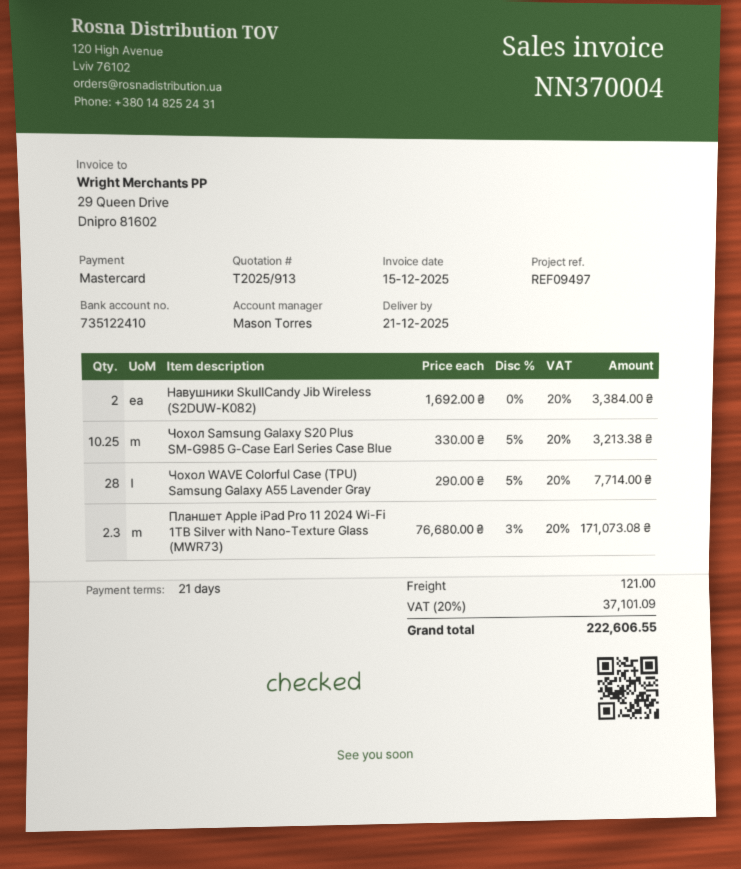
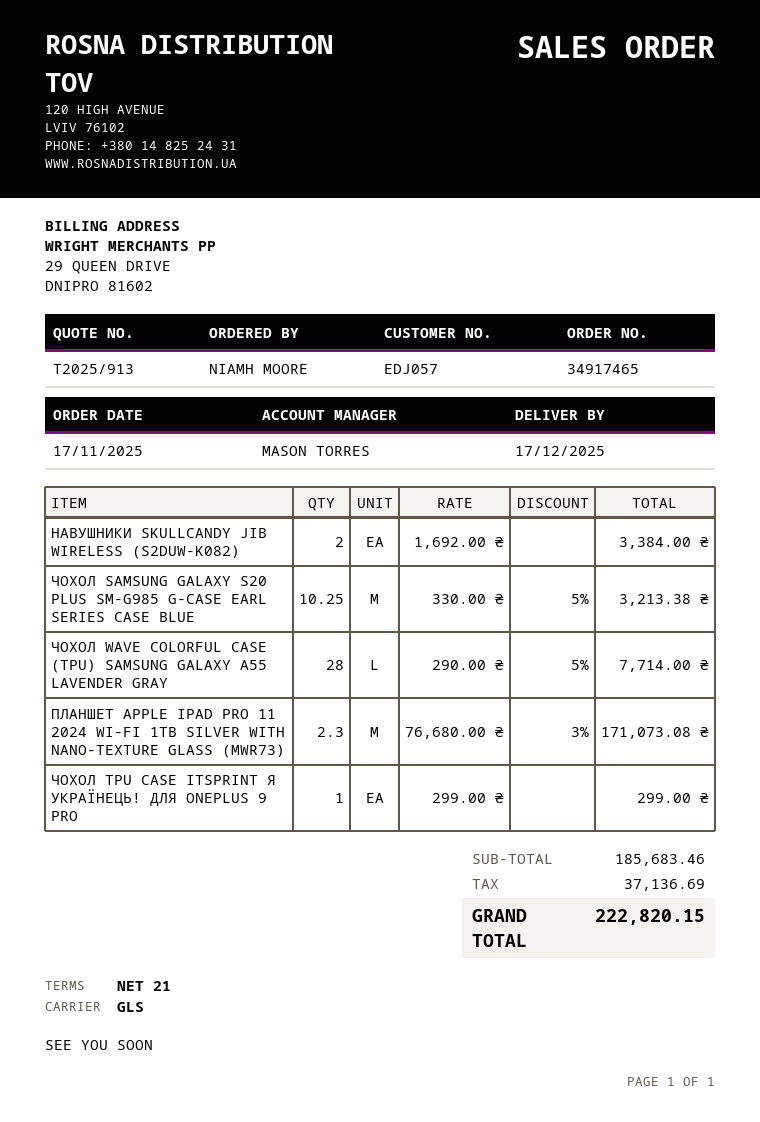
delivery date: 2025-12-21 -> 2025-12-17
ЧОХОЛ TPU CASE ITSPRINT Я УКРАЇНЕЦЬ! ДЛЯ ONEPLUS 9 PRO: none -> 1 x 299.00 = 299.00
shipping: 121.00 -> none
tax: 37101.09 -> 37136.69
total: 222606.55 -> 222820.15

